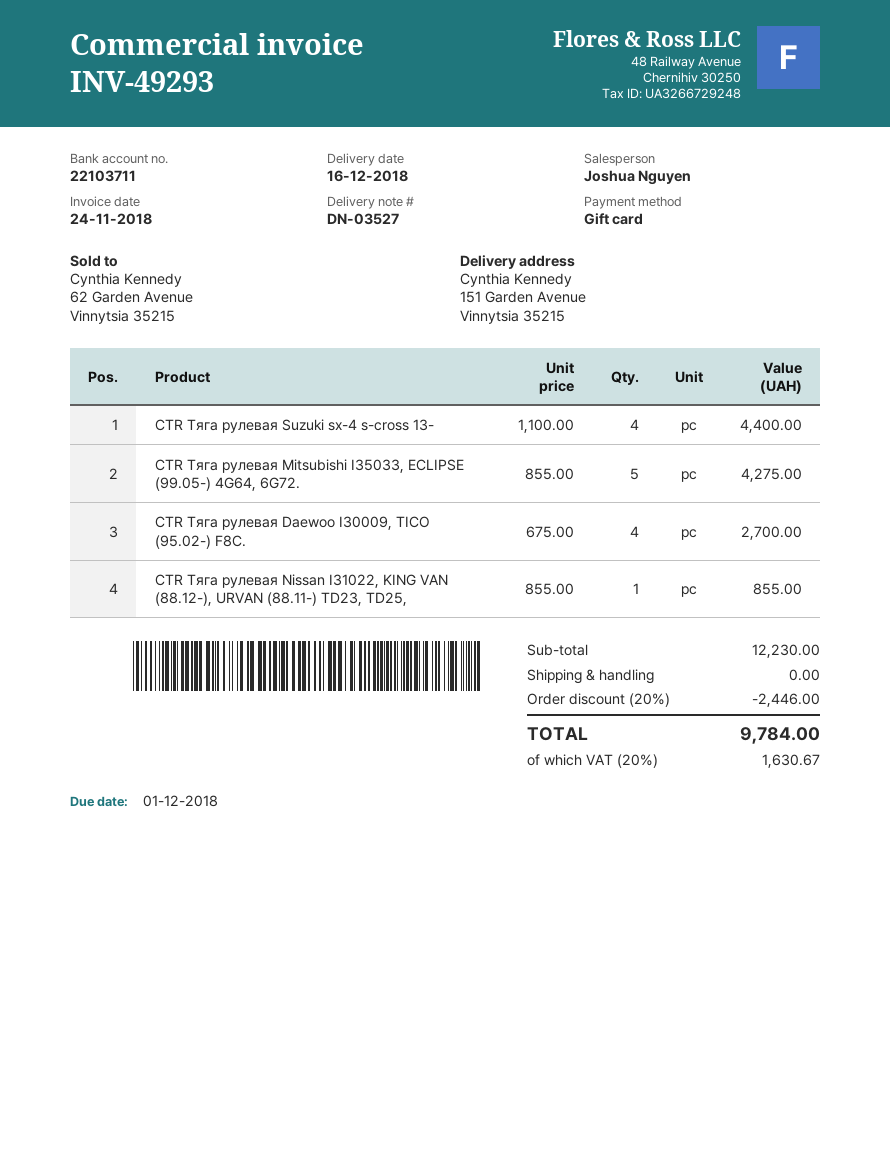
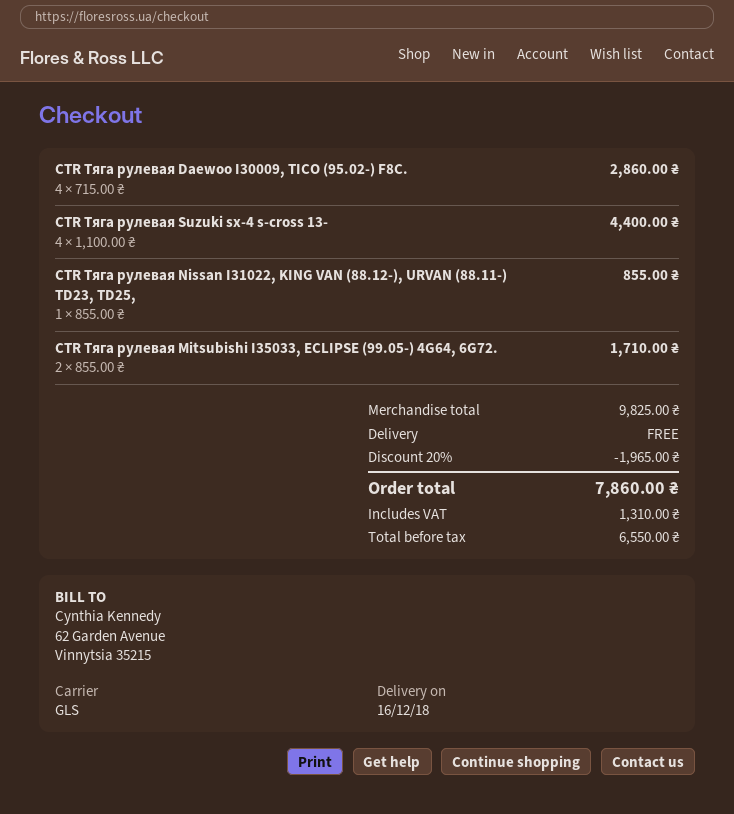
CTR Тяга рулевая Mitsubishi I35033, ECLIPSE (99.05-) 4G64, 6G72.: 5 x 855.00 = 4275.00 -> 2 x 855.00 = 1710.00
CTR Тяга рулевая Daewoo I30009, TICO (95.02-) F8C.: 4 x 675.00 = 2700.00 -> 4 x 715.00 = 2860.00
subtotal: 12230.00 -> 9825.00
discount: 20% = 2446.00 -> 20% = 1965.00
tax: 1630.67 -> 1310.00
total: 9784.00 -> 7860.00

